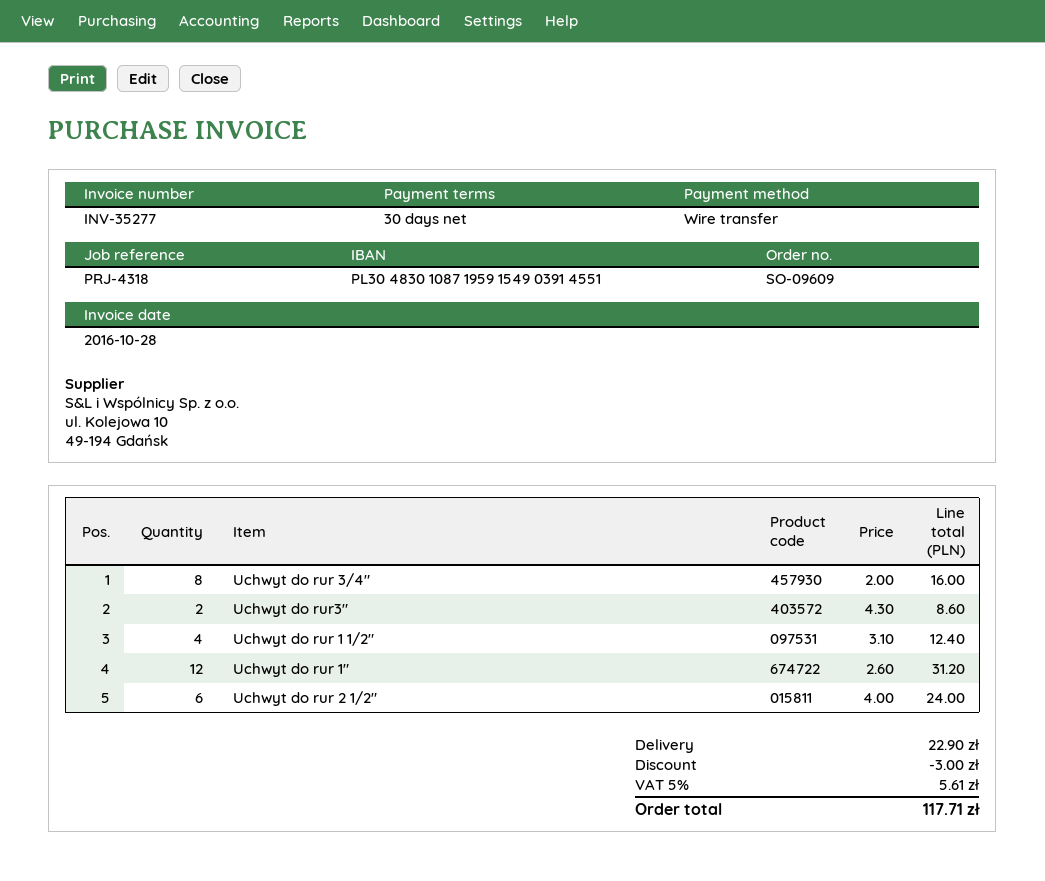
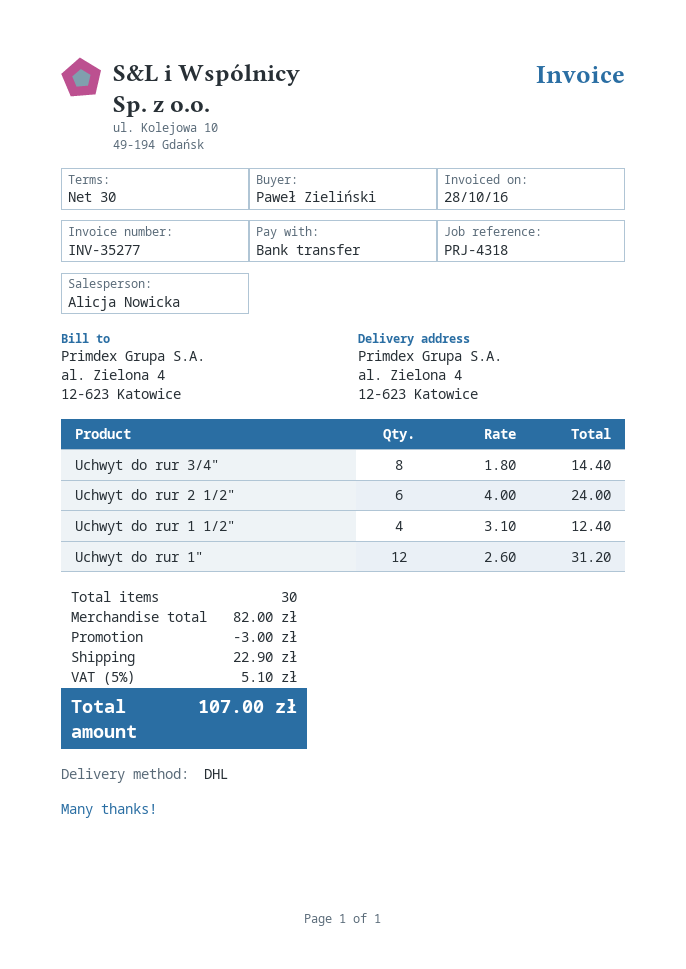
Uchwyt do rur 3/4": 8 x 2.00 = 16.00 -> 8 x 1.80 = 14.40
Uchwyt do rur3": 2 x 4.30 = 8.60 -> none
tax: 5% = 5.61 -> 5% = 5.10
total: 117.71 -> 107.00

